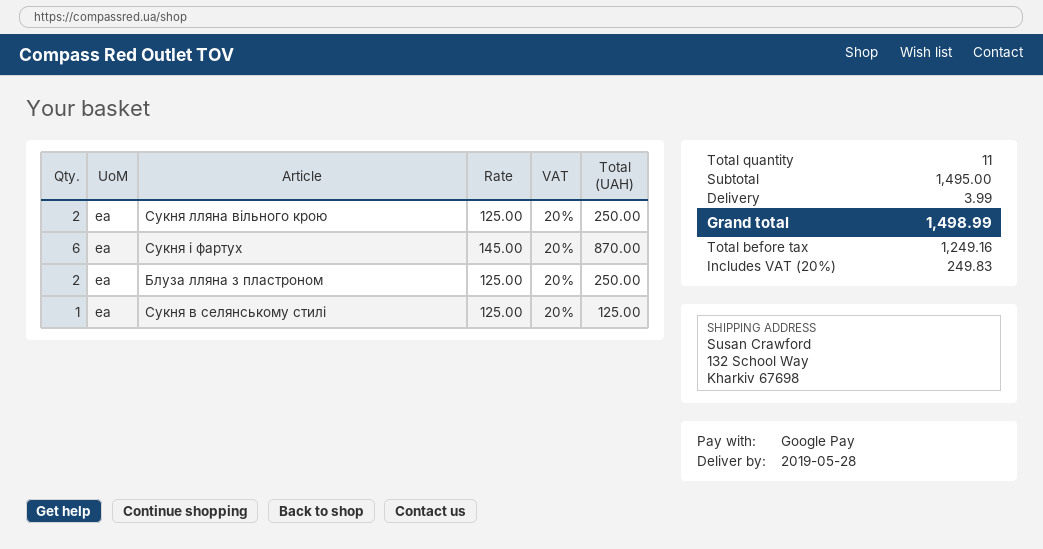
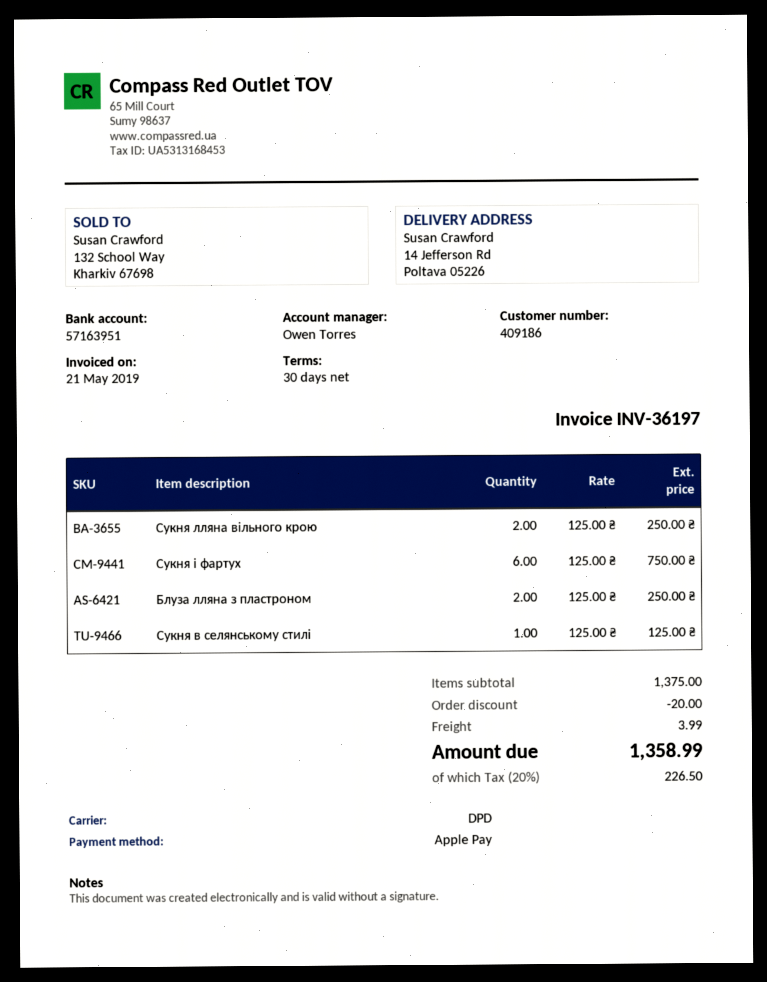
payment method: Google Pay -> Apple Pay
ship to: 132 School Way, Kharkiv 67698 -> 14 Jefferson Rd, Poltava 05226
Сукня і фартух: 6 x 145.00 = 870.00 -> 6 x 125.00 = 750.00
subtotal: 1495.00 -> 1375.00
discount: none -> 20.00
tax: 20% = 249.83 -> 20% = 226.50
total: 1498.99 -> 1358.99

